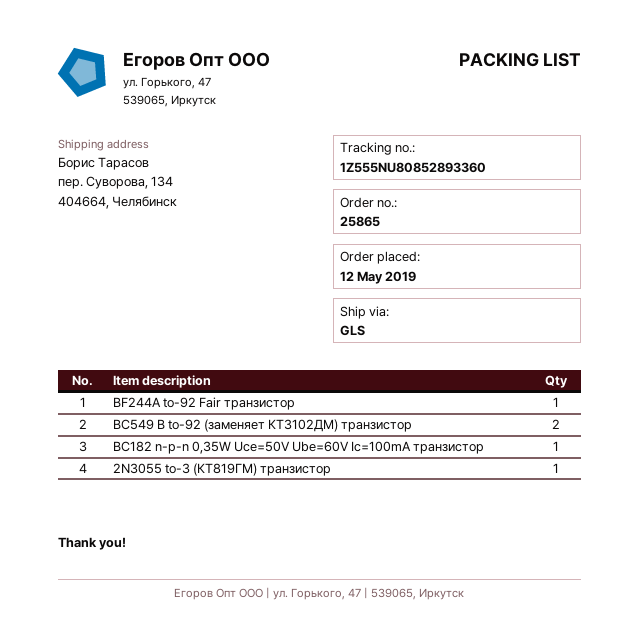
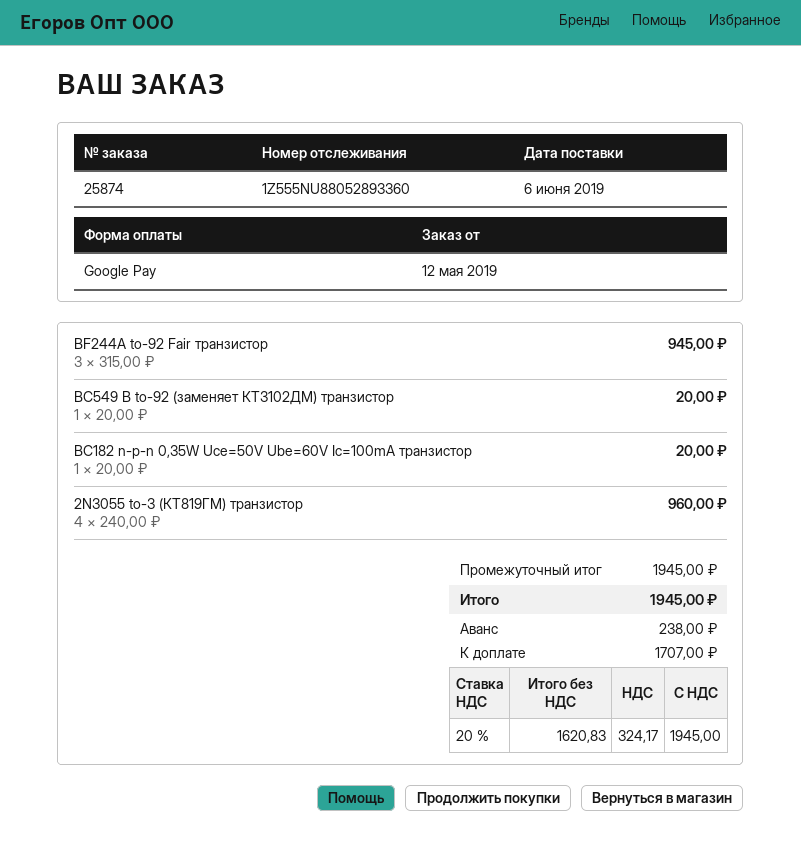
order number: 25865 -> 25874
tracking number: 1Z555NU80852893360 -> 1Z555NU88052893360
BF244A to-92 Fair транзистор: 1 -> 3
BC549 B to-92 (заменяет КТ3102ДМ) транзистор: 2 -> 1
2N3055 to-3 (КТ819ГМ) транзистор: 1 -> 4

